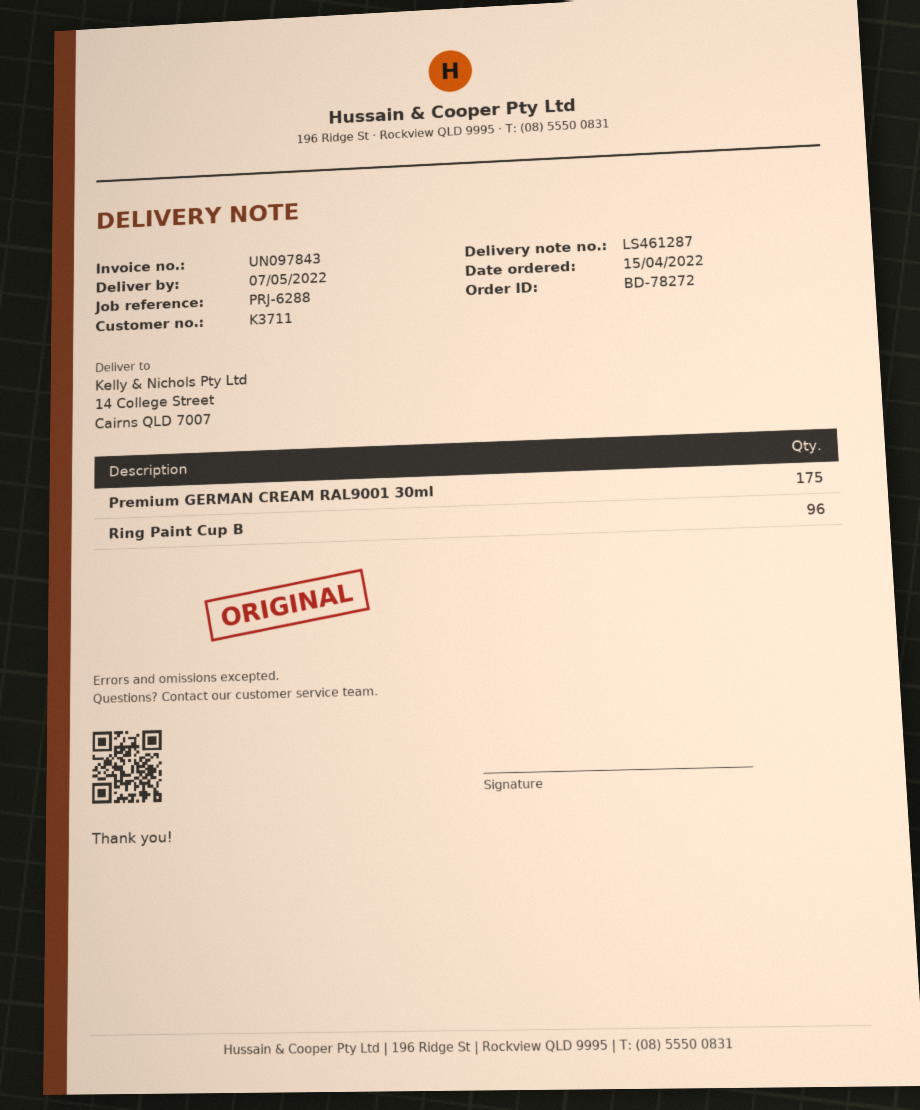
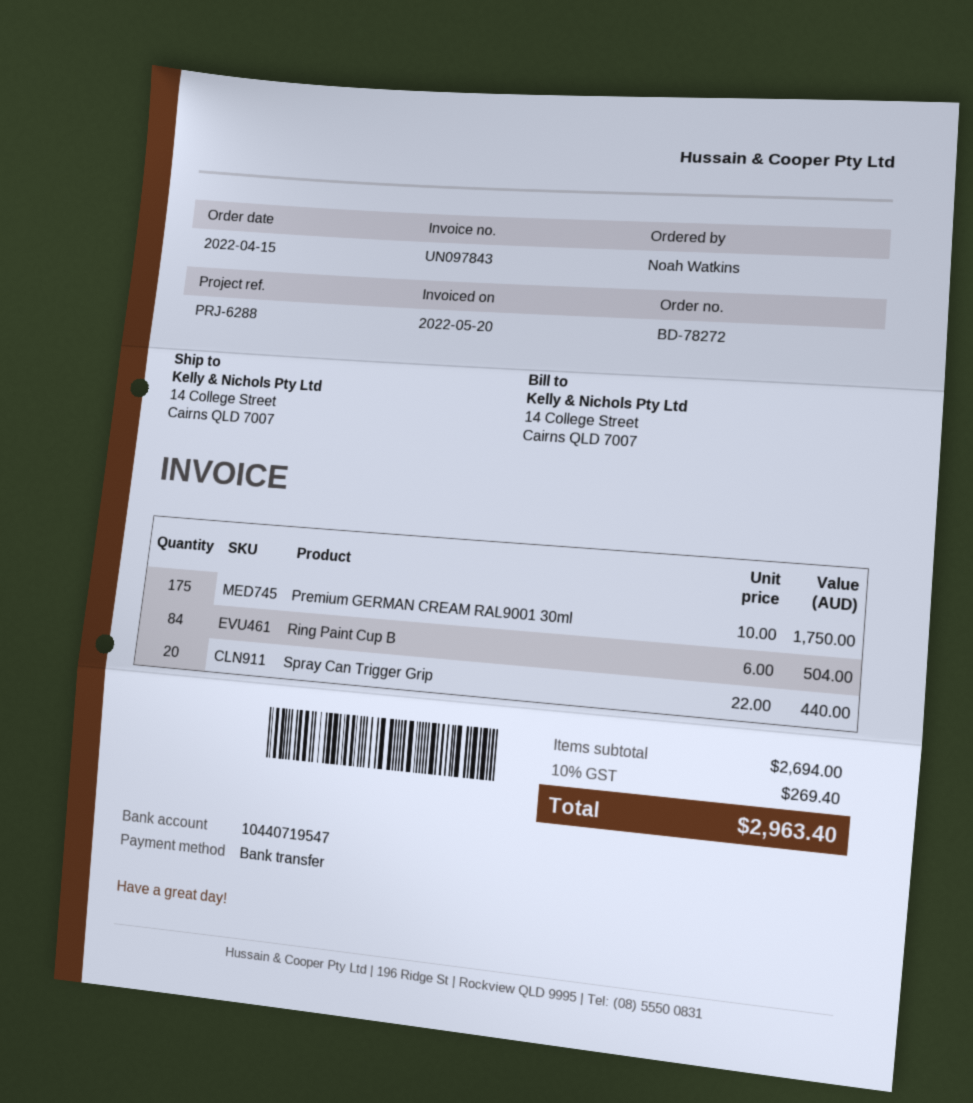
Ring Paint Cup B: 96 -> 84
Spray Can Trigger Grip: none -> 20

